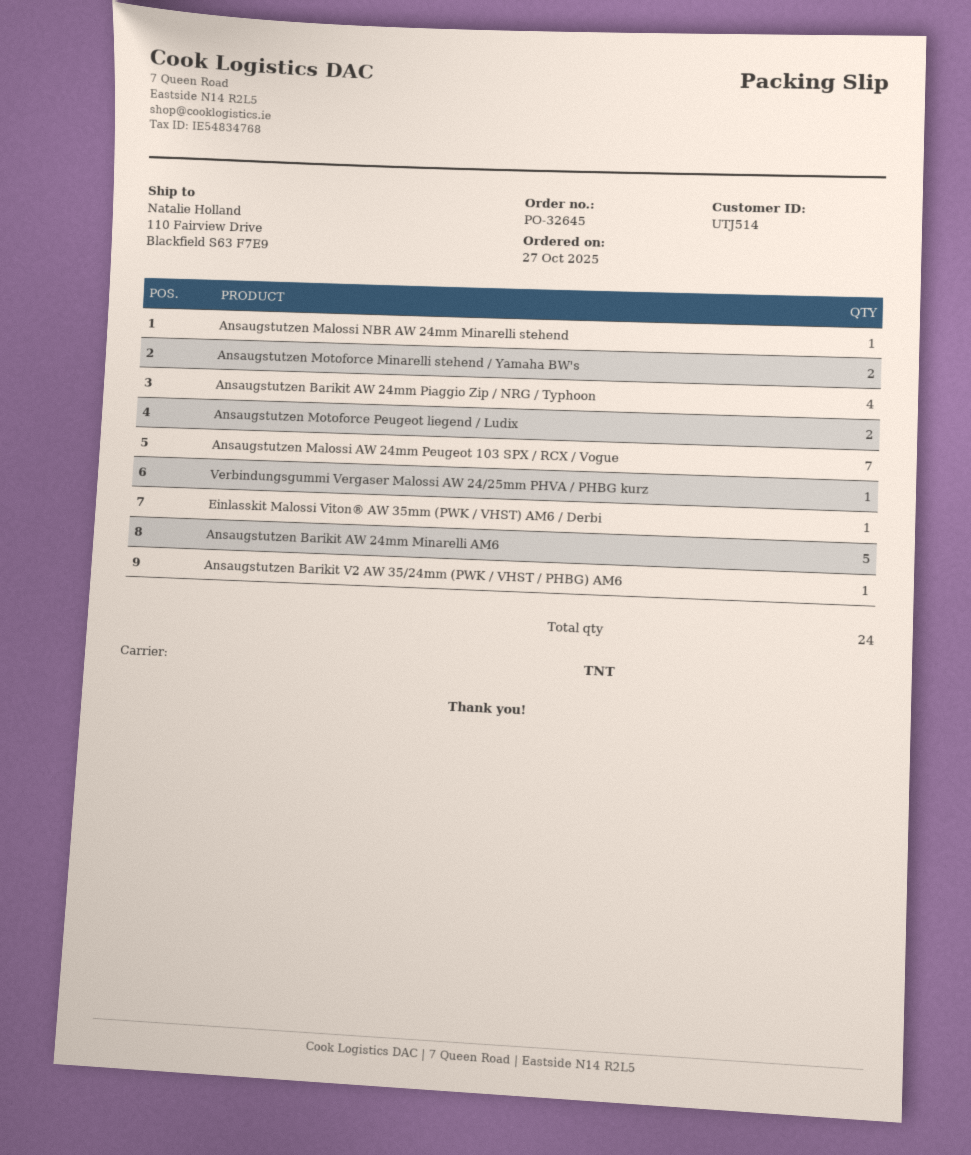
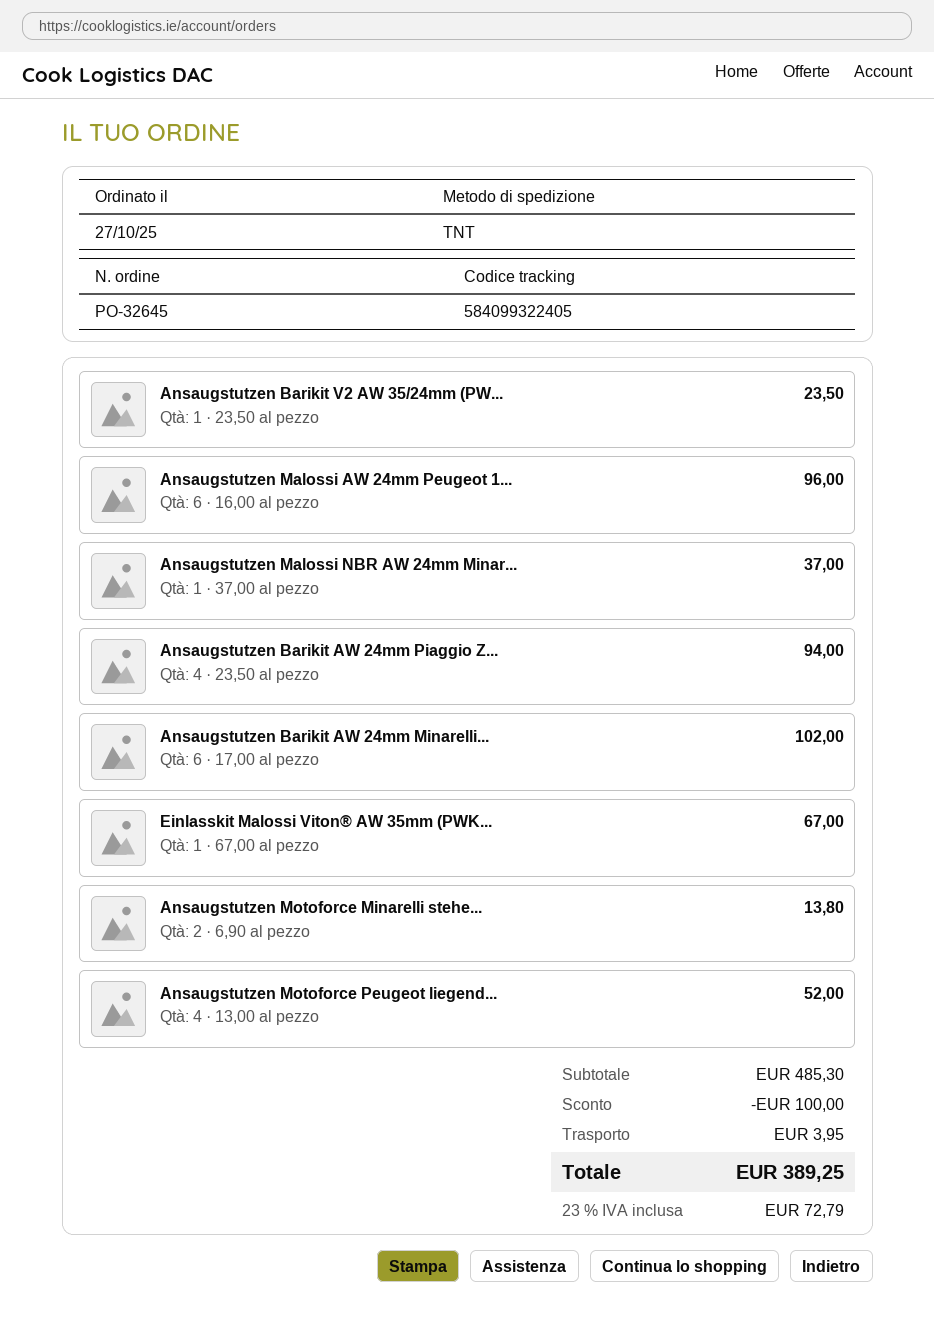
Ansaugstutzen Motoforce Peugeot liegend / Ludix: 2 -> 4
Ansaugstutzen Malossi AW 24mm Peugeot 103 SPX / RCX / Vogue: 7 -> 6
Verbindungsgummi Vergaser Malossi AW 24/25mm PHVA / PHBG kurz: 1 -> none
Ansaugstutzen Barikit AW 24mm Minarelli AM6: 5 -> 6

